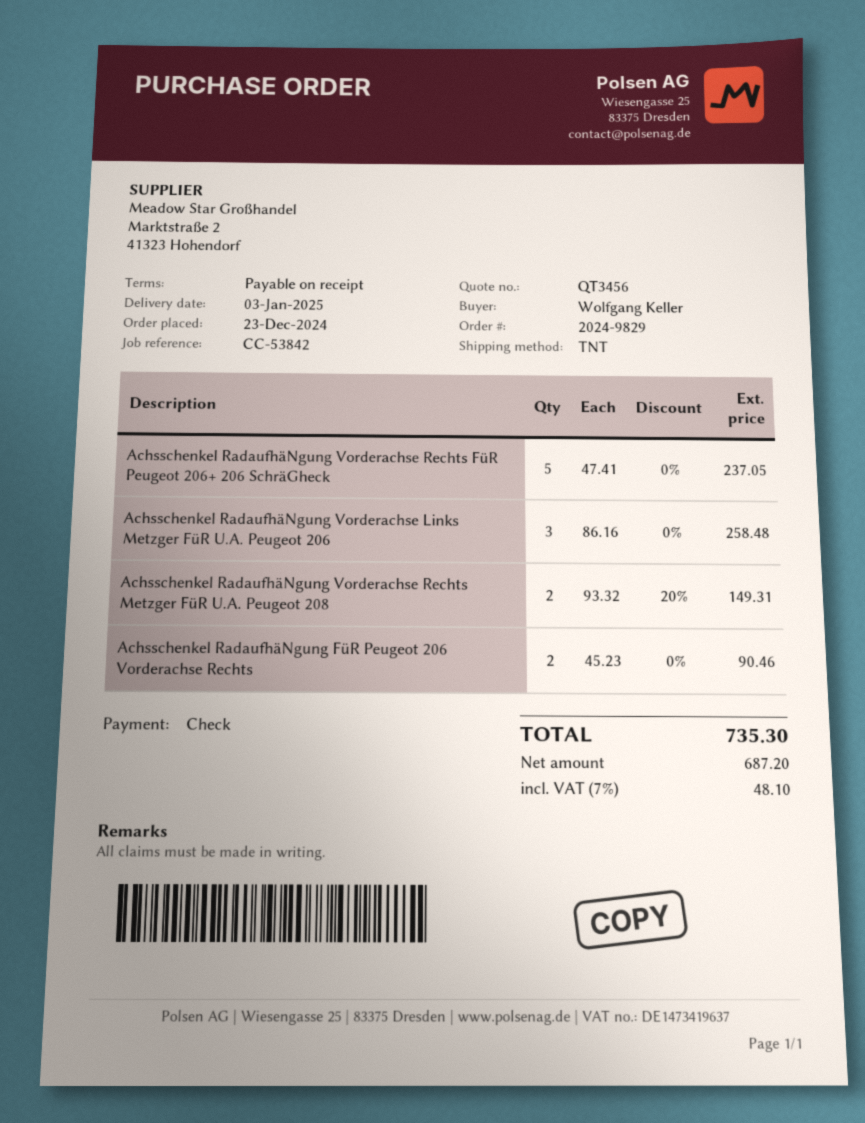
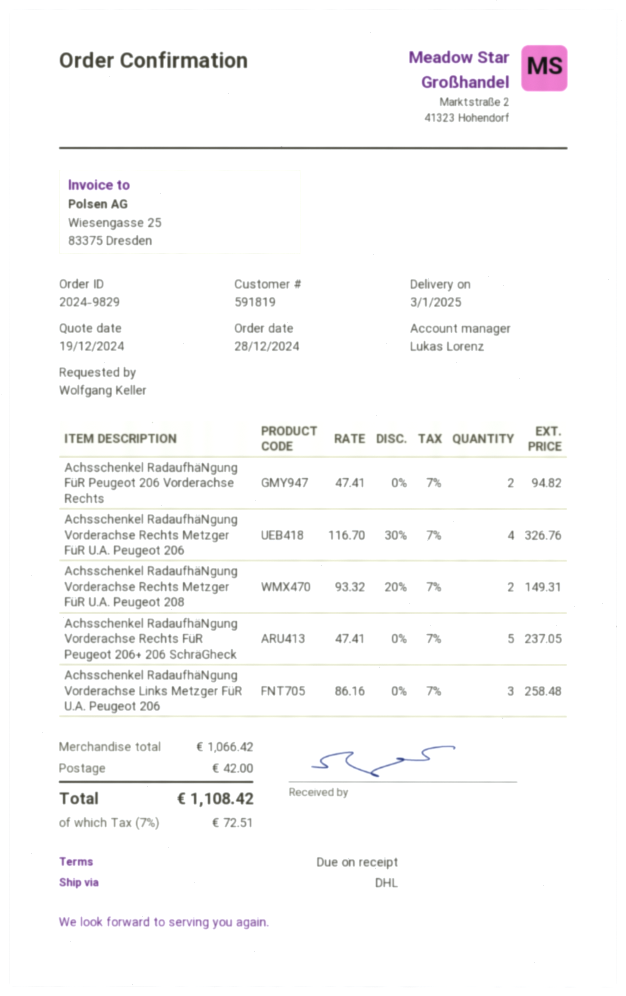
order date: 2024-12-23 -> 2024-12-28
shipping method: TNT -> DHL
Achsschenkel RadaufhäNgung FüR Peugeot 206 Vorderachse Rechts: 2 x 45.23 = 90.46 -> 2 x 47.41 = 94.82
Achsschenkel RadaufhäNgung Vorderachse Rechts Metzger FüR U.A. Peugeot 206: none -> 4 x 116.70 - 30% = 326.76
shipping: none -> 42.00
tax: 7% = 48.10 -> 7% = 72.51
total: 735.30 -> 1108.42

